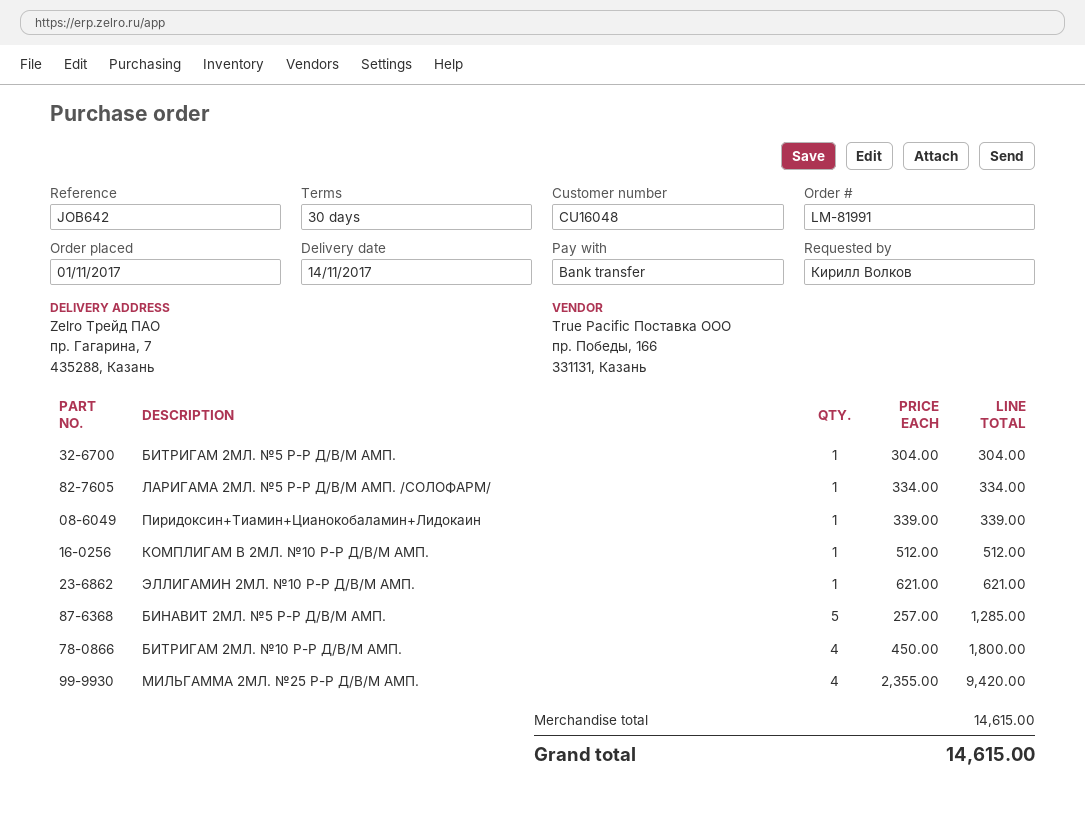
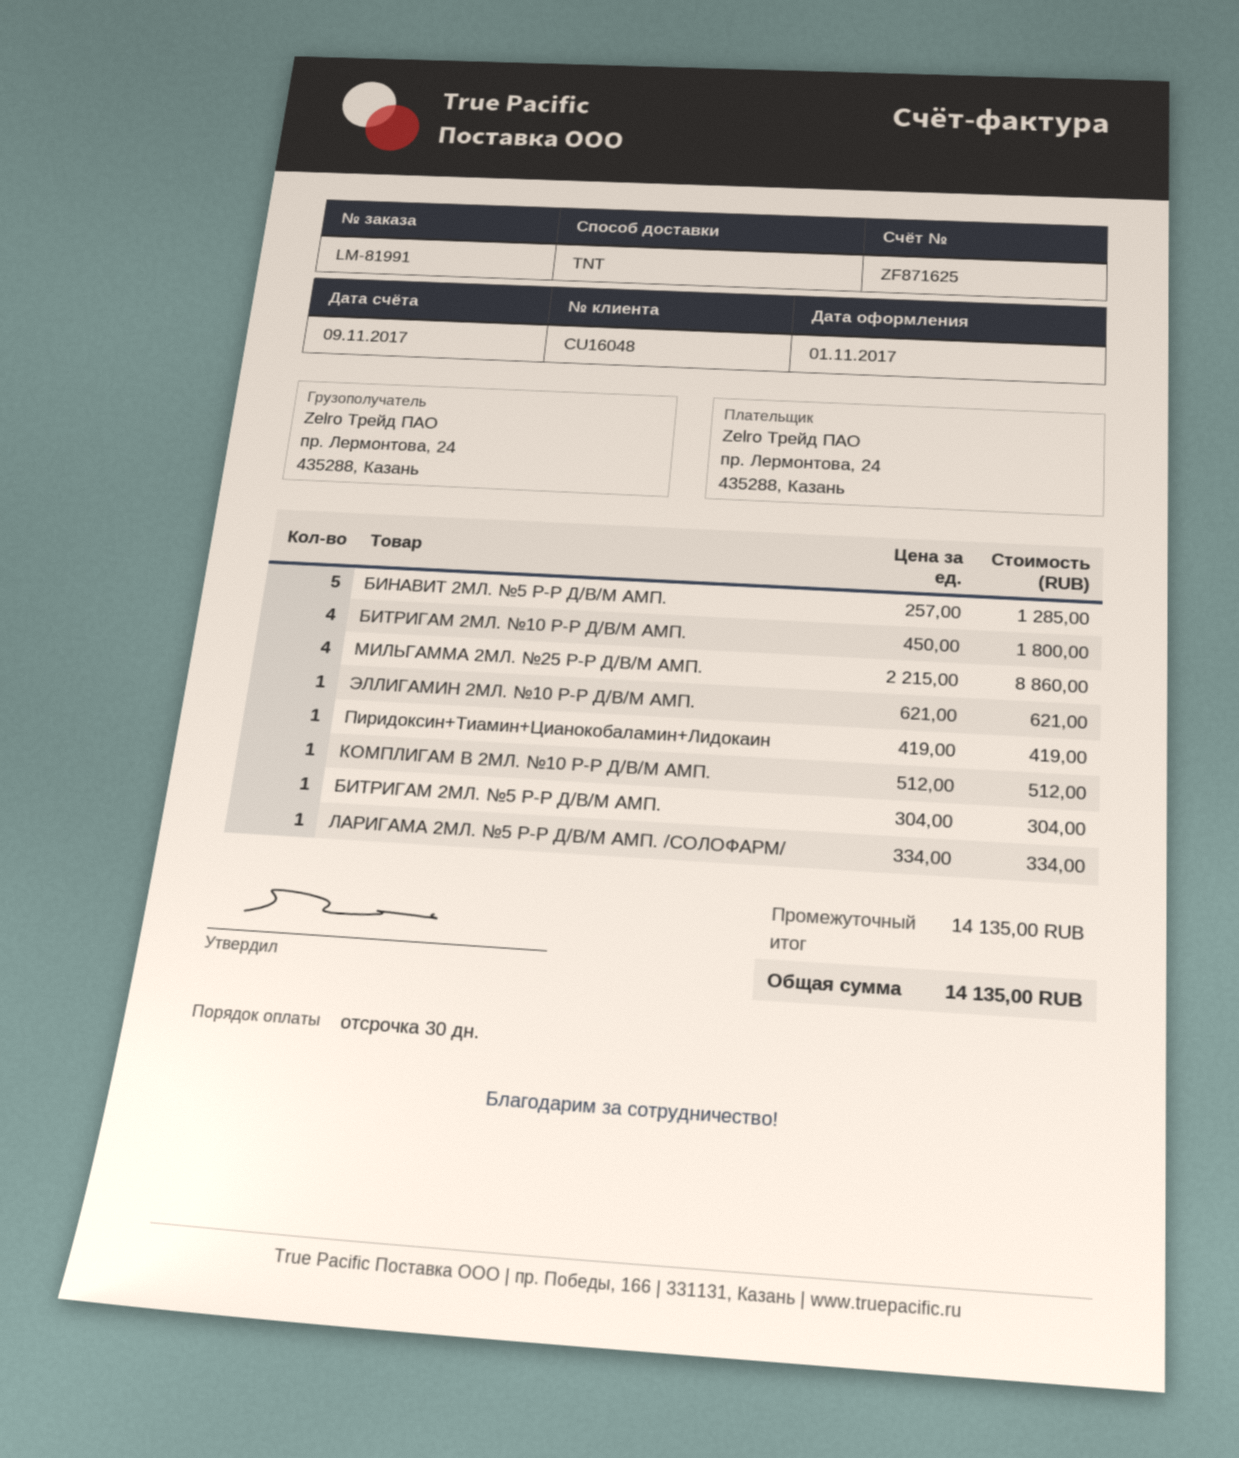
ship to: пр. Гагарина, 7, 435288, Казань -> пр. Лермонтова, 24, 435288, Казань
Пиридоксин+Тиамин+Цианокобаламин+Лидокаин: 1 x 339.00 = 339.00 -> 1 x 419.00 = 419.00
МИЛЬГАММА 2МЛ. №25 Р-Р Д/В/М АМП.: 4 x 2355.00 = 9420.00 -> 4 x 2215.00 = 8860.00
subtotal: 14615.00 -> 14135.00
total: 14615.00 -> 14135.00

